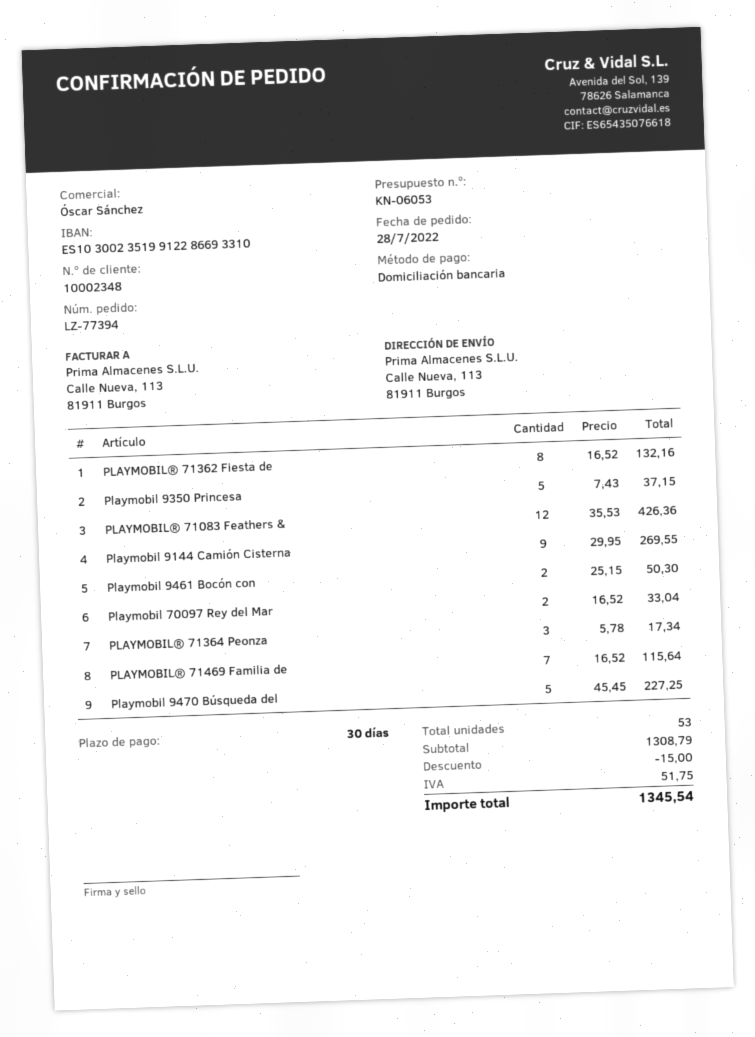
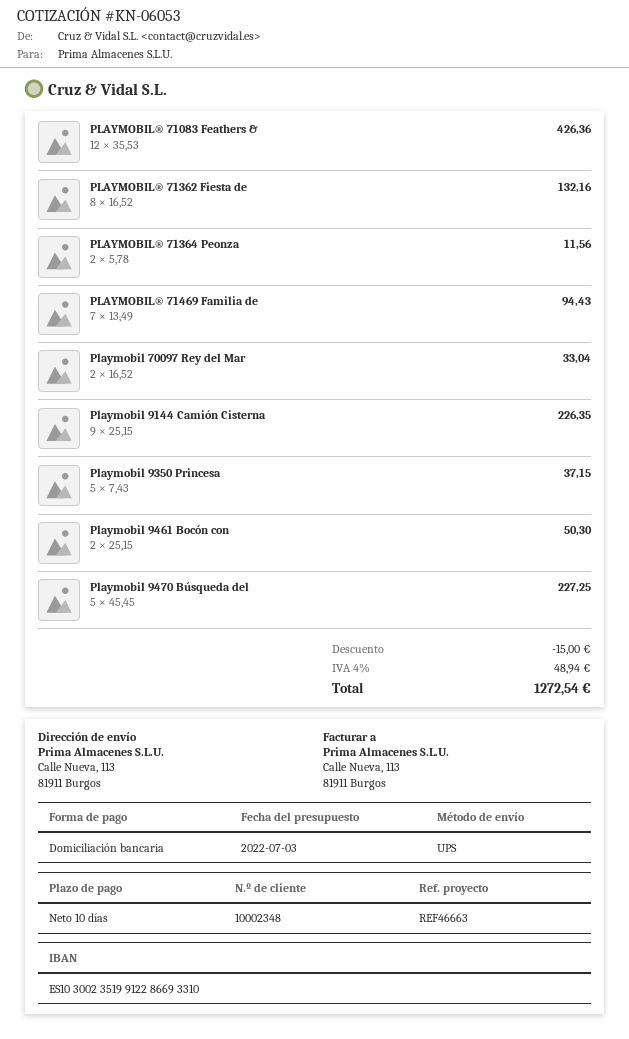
payment terms: 30 days -> 10 days
Playmobil 9144 Camión Cisterna: 9 x 29.95 = 269.55 -> 9 x 25.15 = 226.35
PLAYMOBIL® 71364 Peonza: 3 x 5.78 = 17.34 -> 2 x 5.78 = 11.56
PLAYMOBIL® 71469 Familia de: 7 x 16.52 = 115.64 -> 7 x 13.49 = 94.43
tax: 51.75 -> 48.94
total: 1345.54 -> 1272.54

